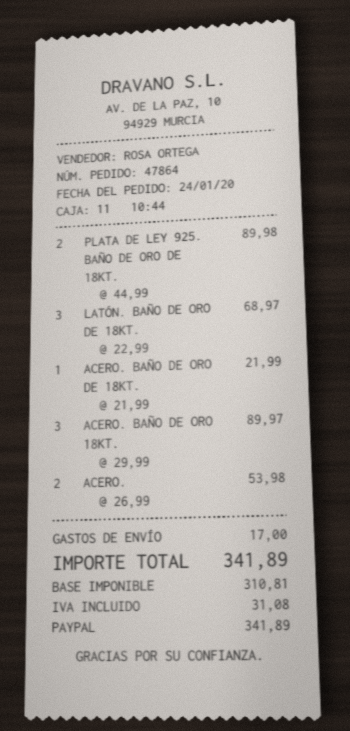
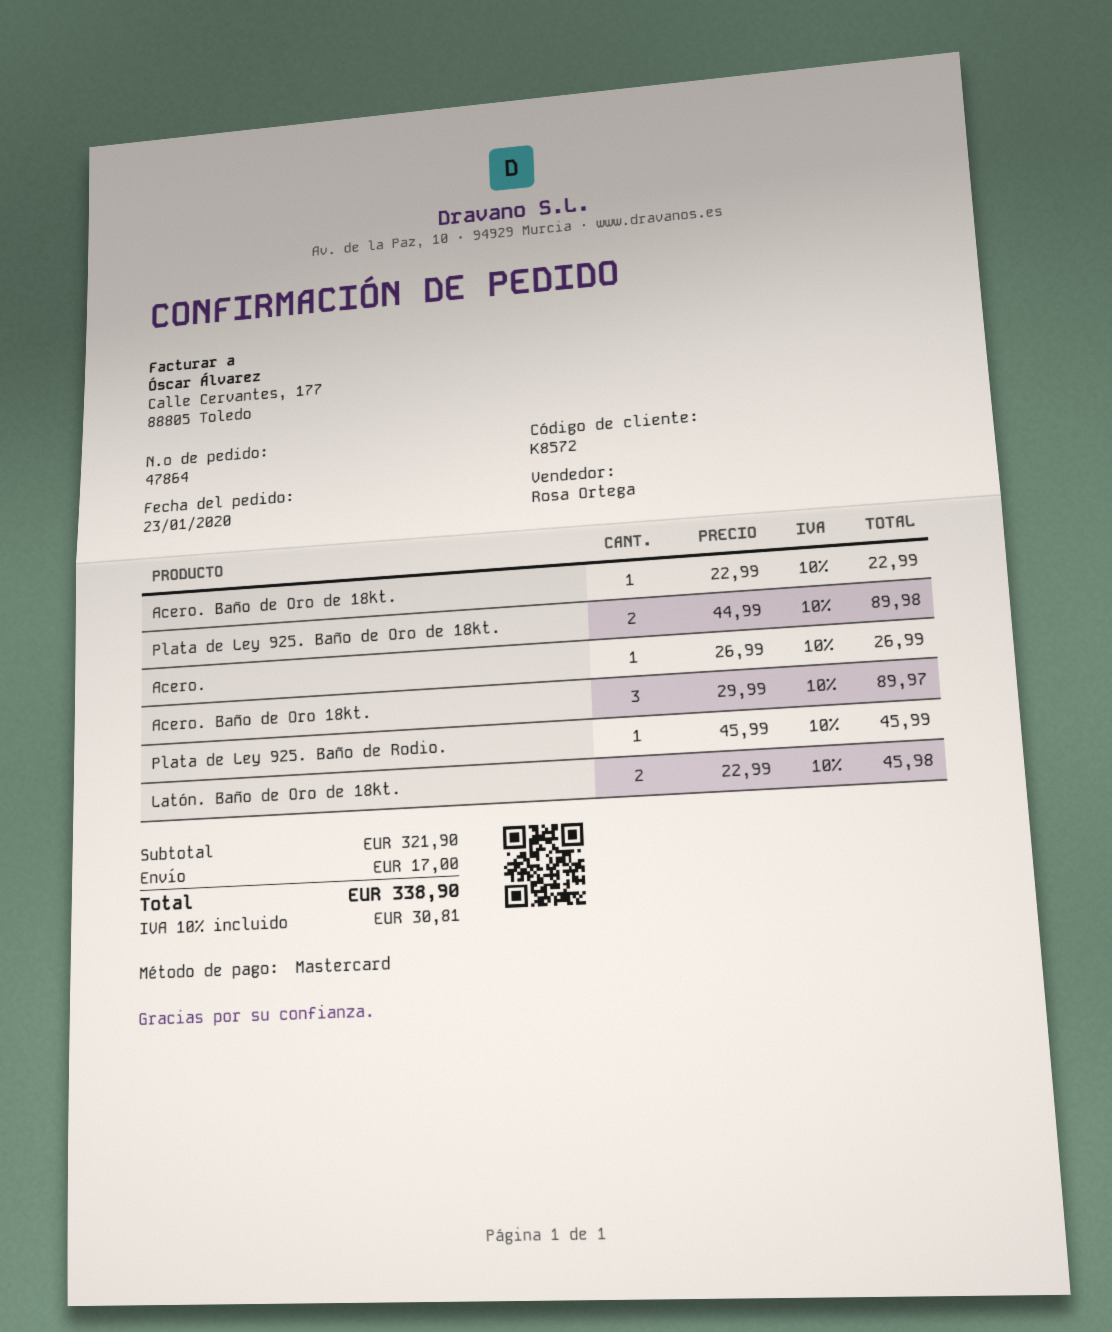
order date: 2020-01-24 -> 2020-01-23
payment method: PayPal -> Mastercard
LATÓN. BAÑO DE ORO DE 18KT.: 3 x 22.99 = 68.97 -> 2 x 22.99 = 45.98
ACERO. BAÑO DE ORO DE 18KT.: 1 x 21.99 = 21.99 -> 1 x 22.99 = 22.99
ACERO.: 2 x 26.99 = 53.98 -> 1 x 26.99 = 26.99
Plata de Ley 925. Baño de Rodio.: none -> 1 x 45.99 = 45.99
tax: 31.08 -> 30.81
total: 341.89 -> 338.90

